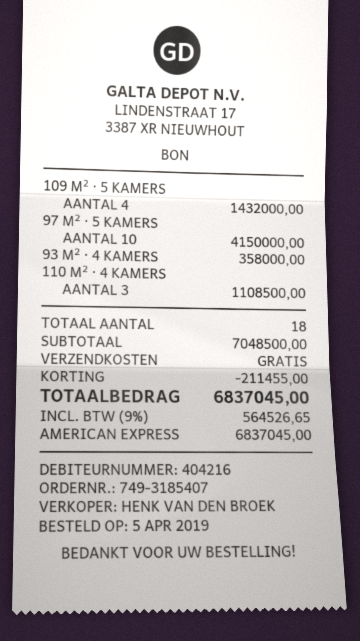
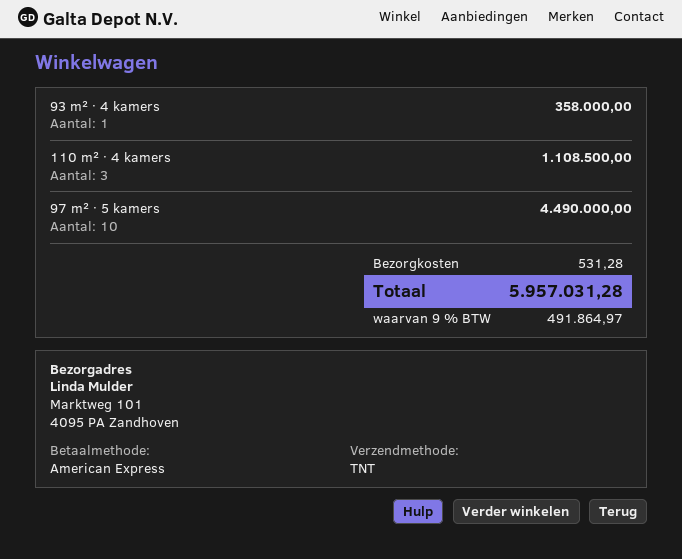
109 M² · 5 KAMERS: 4 for 1432000.00 -> none
97 M² · 5 KAMERS: 10 for 4150000.00 -> 10 for 4490000.00
discount: 211455.00 -> none
shipping: 0.00 -> 531.28
tax: 9% = 564526.65 -> 9% = 491864.97
total: 6837045.00 -> 5957031.28

